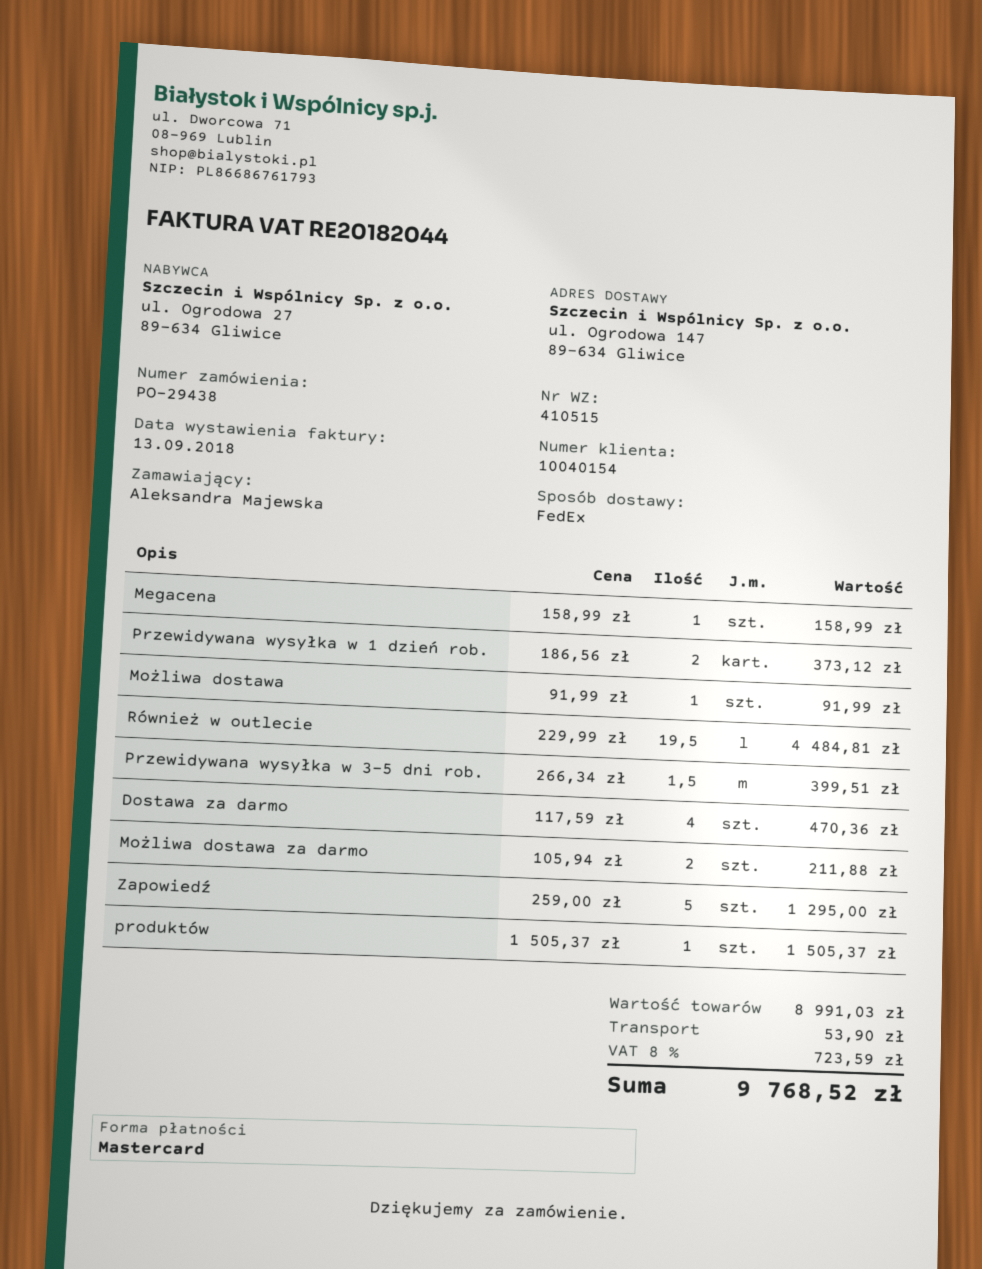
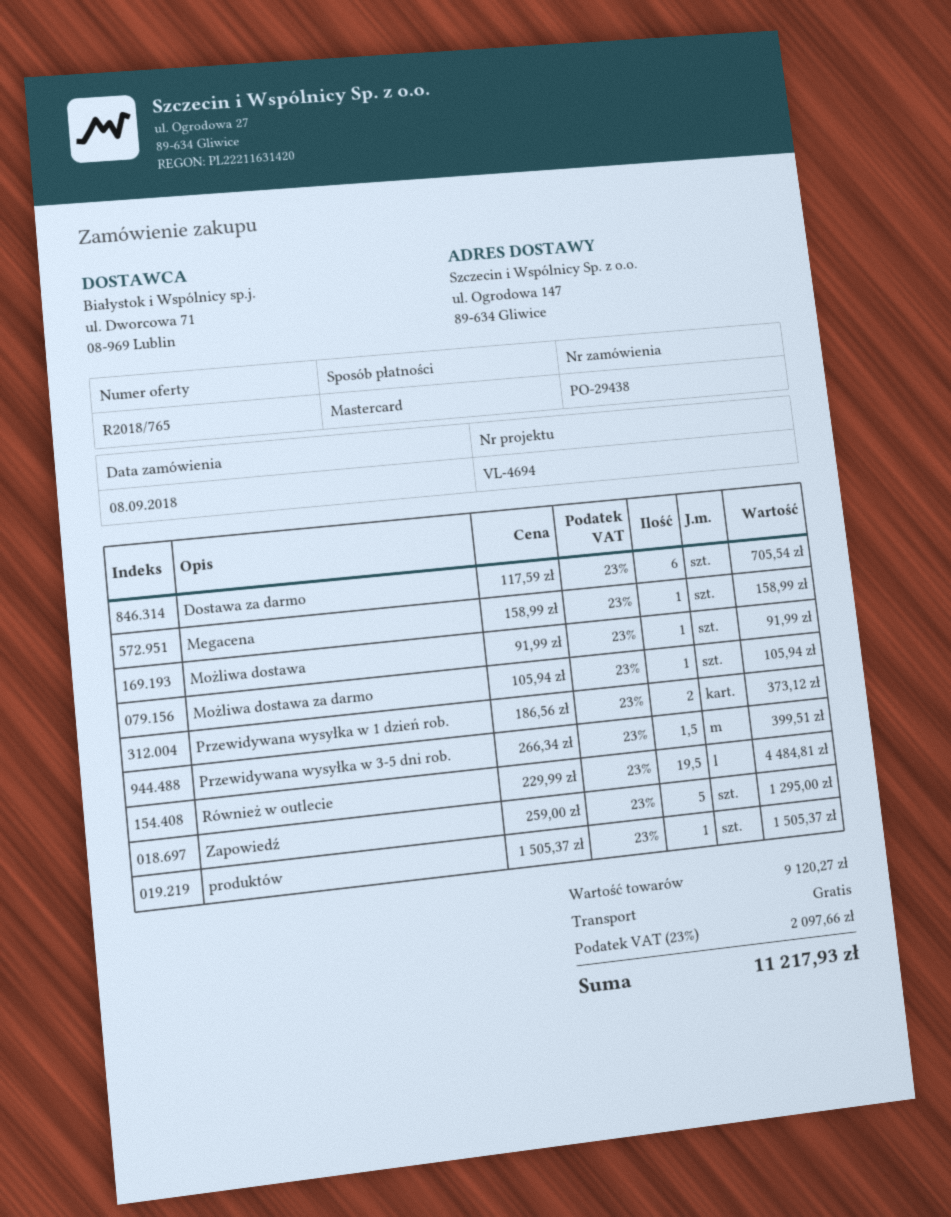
Dostawa za darmo: 4 x 117.59 = 470.36 -> 6 x 117.59 = 705.54
Możliwa dostawa za darmo: 2 x 105.94 = 211.88 -> 1 x 105.94 = 105.94
subtotal: 8991.03 -> 9120.27
shipping: 53.90 -> 0.00
tax: 8% = 723.59 -> 23% = 2097.66
total: 9768.52 -> 11217.93

